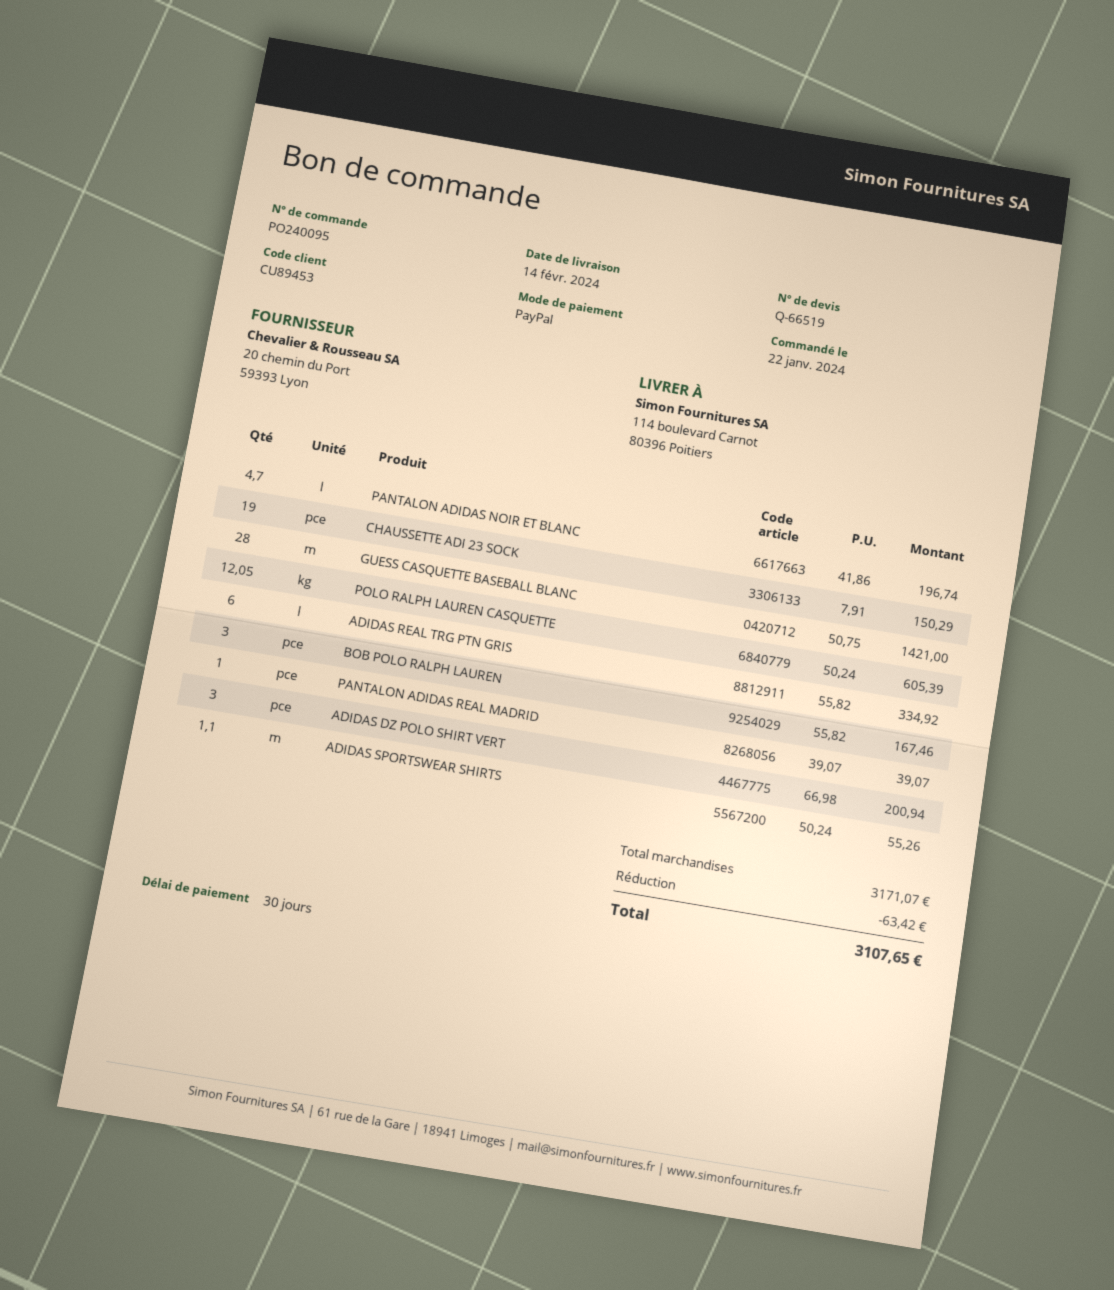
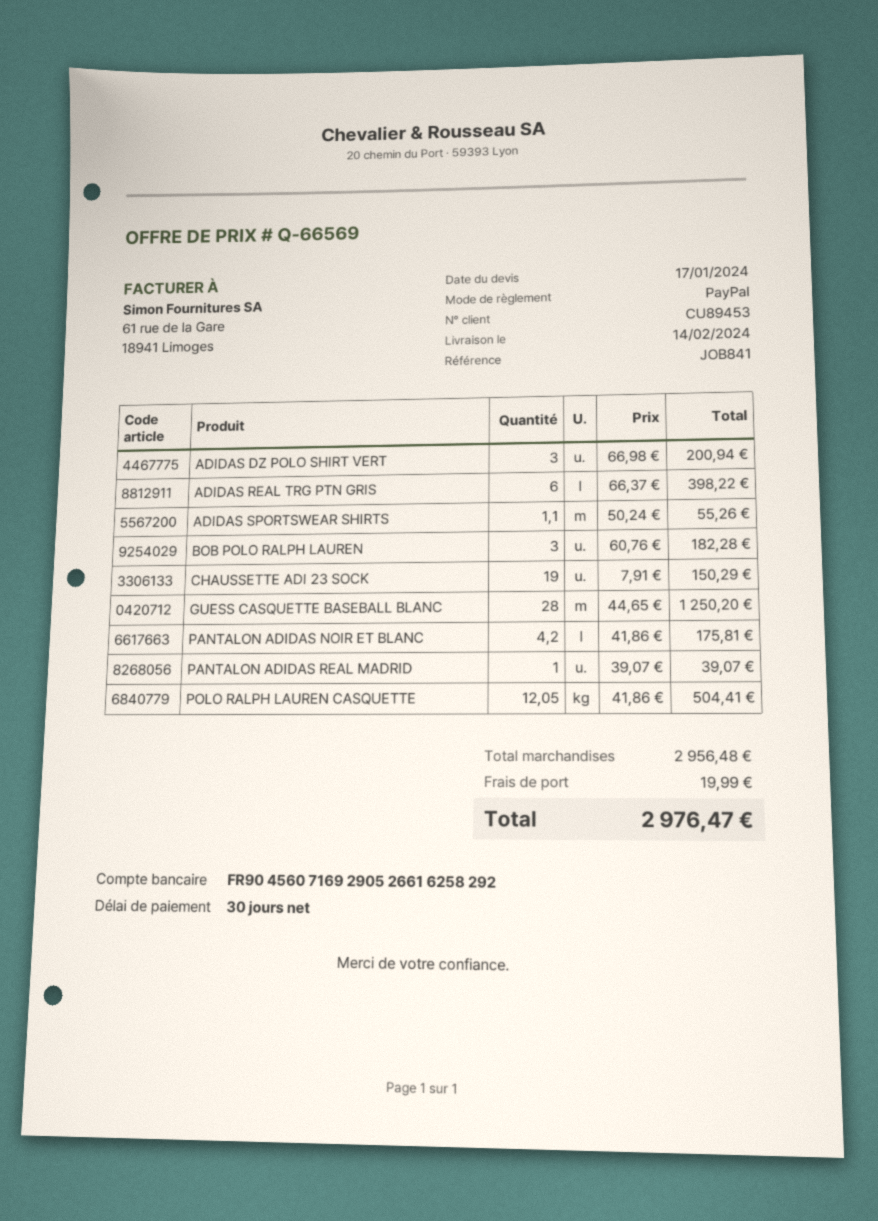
quote number: Q-66519 -> Q-66569
PANTALON ADIDAS NOIR ET BLANC: 4.7 x 41.86 = 196.74 -> 4.2 x 41.86 = 175.81
GUESS CASQUETTE BASEBALL BLANC: 28 x 50.75 = 1421.00 -> 28 x 44.65 = 1250.20
POLO RALPH LAUREN CASQUETTE: 12.05 x 50.24 = 605.39 -> 12.05 x 41.86 = 504.41
ADIDAS REAL TRG PTN GRIS: 6 x 55.82 = 334.92 -> 6 x 66.37 = 398.22
BOB POLO RALPH LAUREN: 3 x 55.82 = 167.46 -> 3 x 60.76 = 182.28
subtotal: 3171.07 -> 2956.48
discount: 63.42 -> none
shipping: none -> 19.99
total: 3107.65 -> 2976.47

